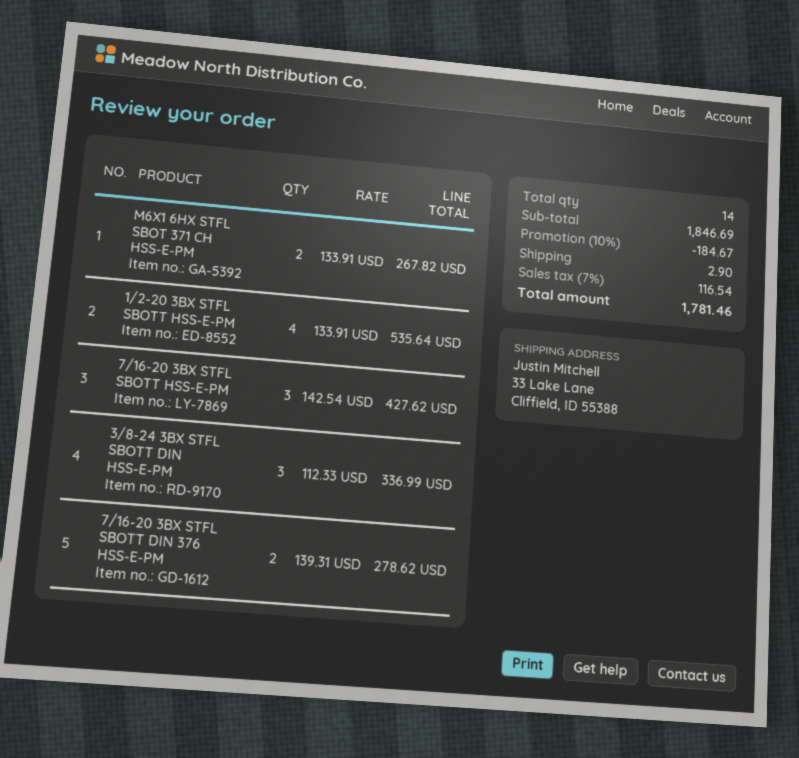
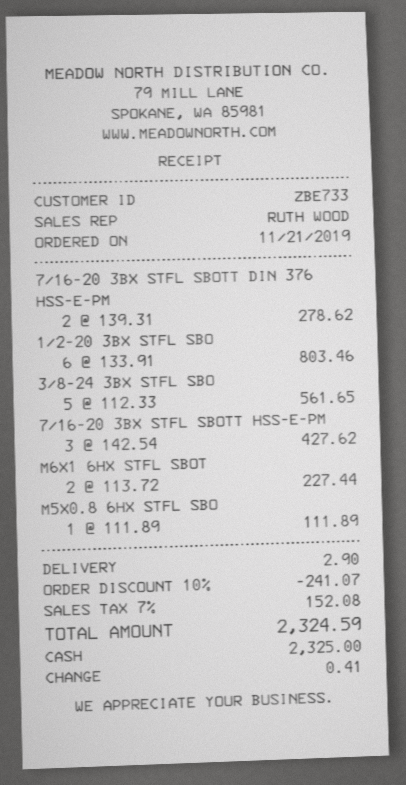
M6X1 6HX STFL SBOT 371 CH HSS-E-PM: 2 x 133.91 = 267.82 -> 2 x 113.72 = 227.44
1/2-20 3BX STFL SBOTT HSS-E-PM: 4 x 133.91 = 535.64 -> 6 x 133.91 = 803.46
3/8-24 3BX STFL SBOTT DIN HSS-E-PM: 3 x 112.33 = 336.99 -> 5 x 112.33 = 561.65
M5X0.8 6HX STFL SBO: none -> 1 x 111.89 = 111.89
discount: 10% = 184.67 -> 10% = 241.07
tax: 7% = 116.54 -> 7% = 152.08
total: 1781.46 -> 2324.59

